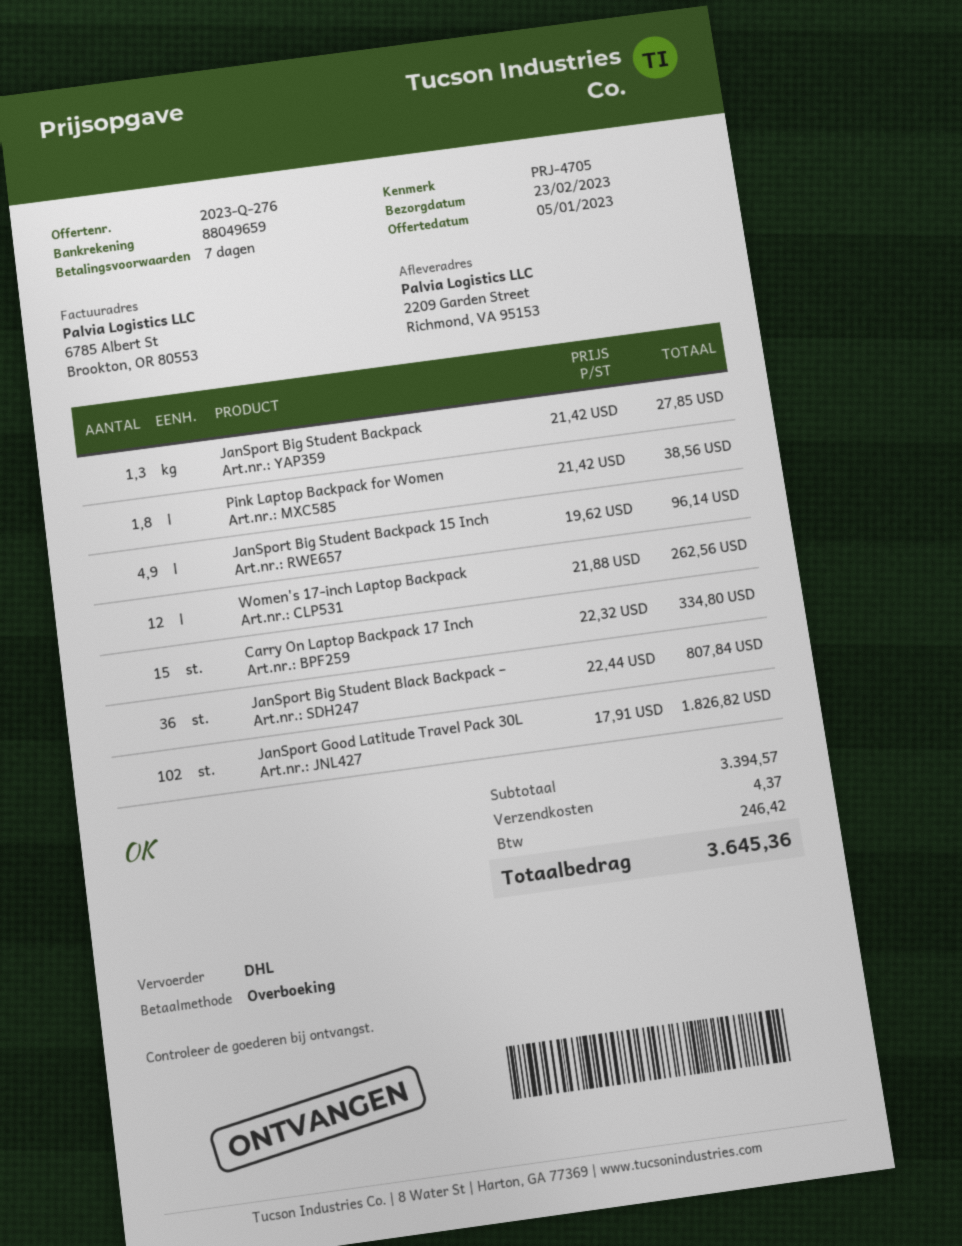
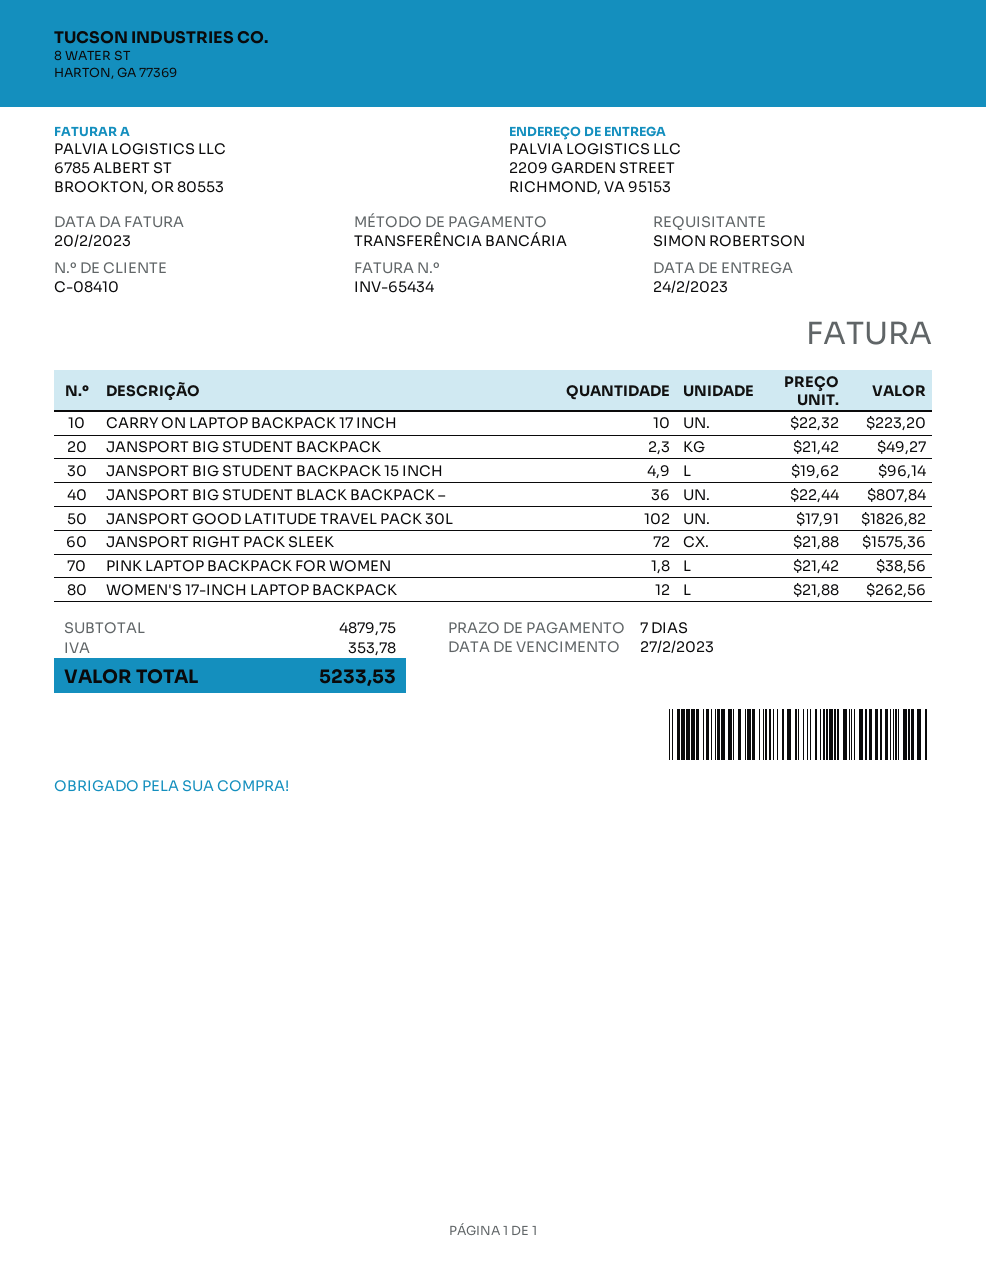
delivery date: 2023-02-23 -> 2023-02-24
JanSport Big Student Backpack: 1.3 x 21.42 = 27.85 -> 2.3 x 21.42 = 49.27
Carry On Laptop Backpack 17 Inch: 15 x 22.32 = 334.80 -> 10 x 22.32 = 223.20
JANSPORT RIGHT PACK SLEEK: none -> 72 x 21.88 = 1575.36
subtotal: 3394.57 -> 4879.75
shipping: 4.37 -> none
tax: 246.42 -> 353.78
total: 3645.36 -> 5233.53

